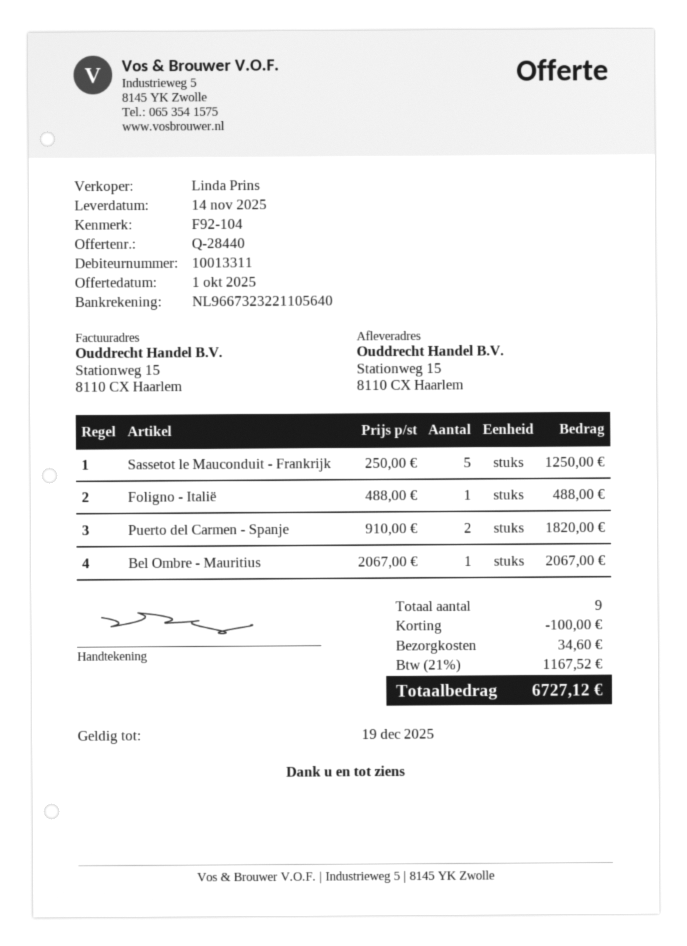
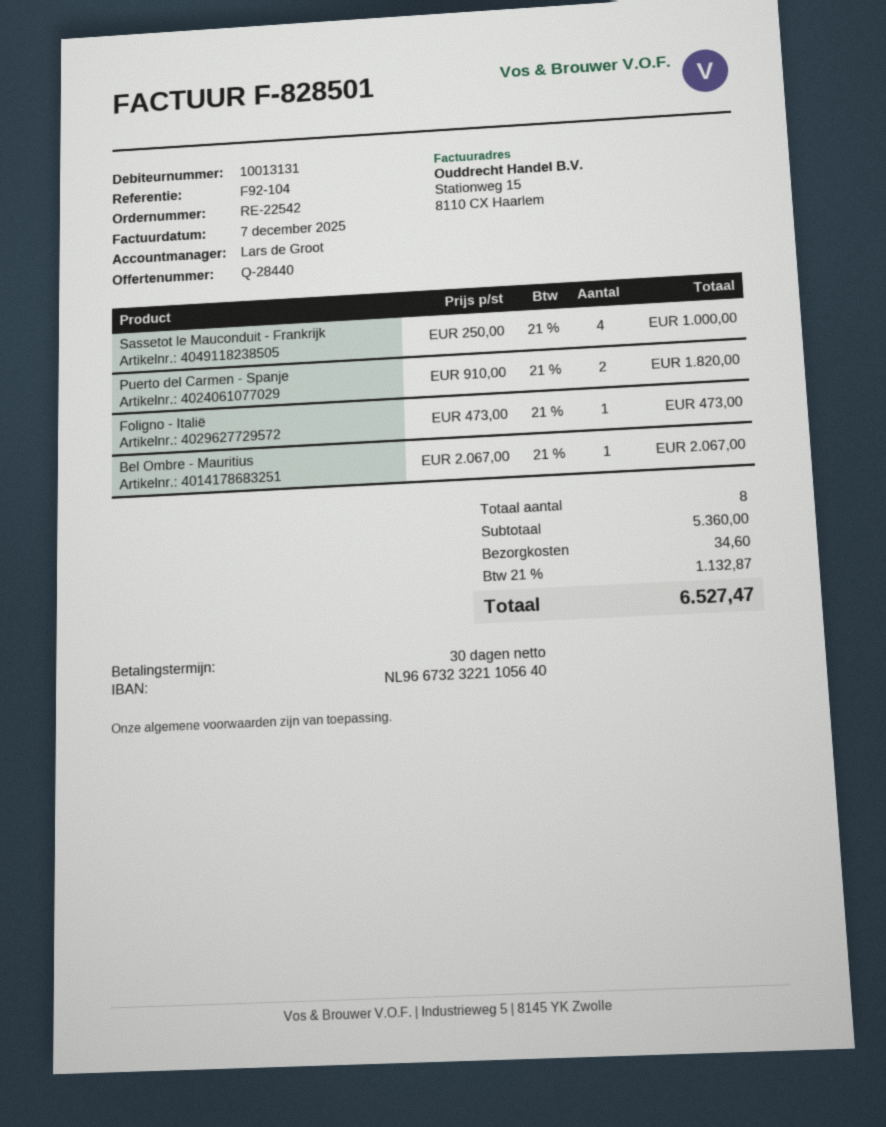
customer number: 10013311 -> 10013131
sales rep: Linda Prins -> Lars de Groot
Sassetot le Mauconduit - Frankrijk: 5 x 250.00 = 1250.00 -> 4 x 250.00 = 1000.00
Foligno - Italië: 1 x 488.00 = 488.00 -> 1 x 473.00 = 473.00
total quantity: 9 -> 8
discount: 100.00 -> none
tax: 21% = 1167.52 -> 21% = 1132.87
total: 6727.12 -> 6527.47

